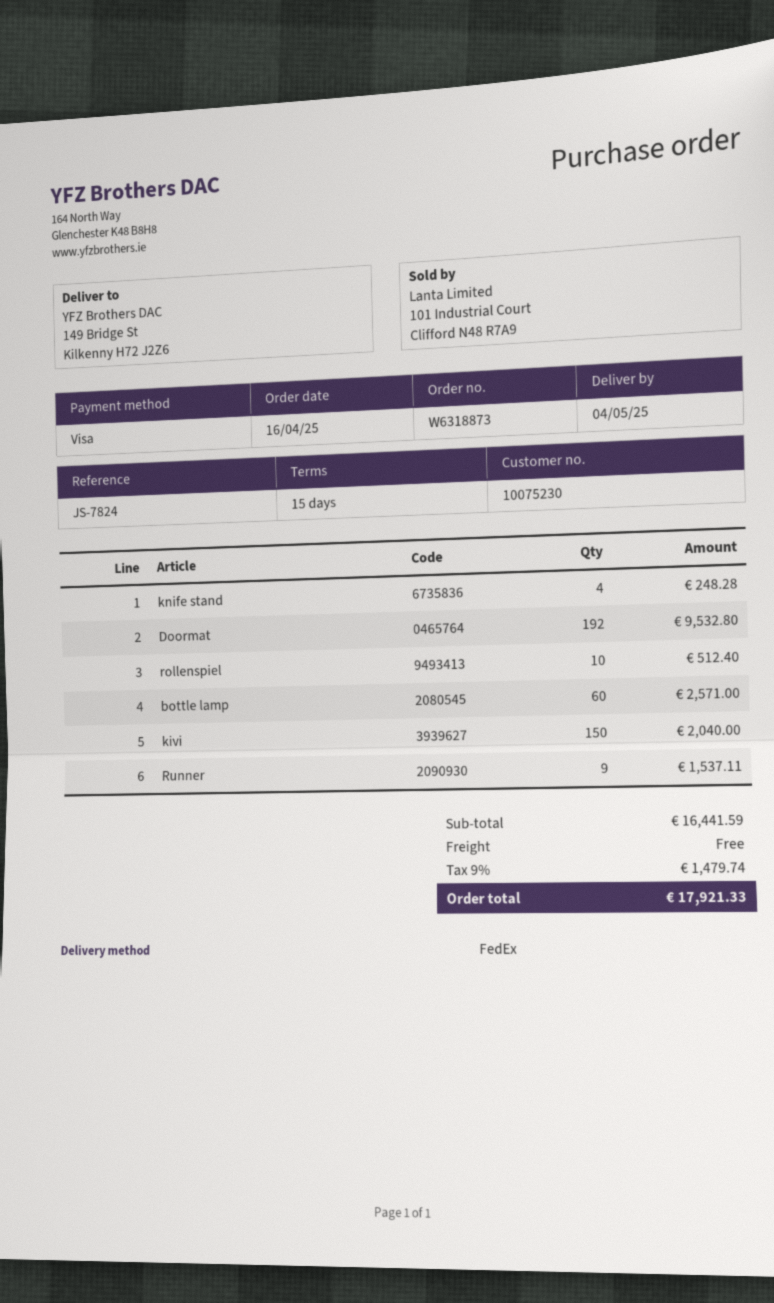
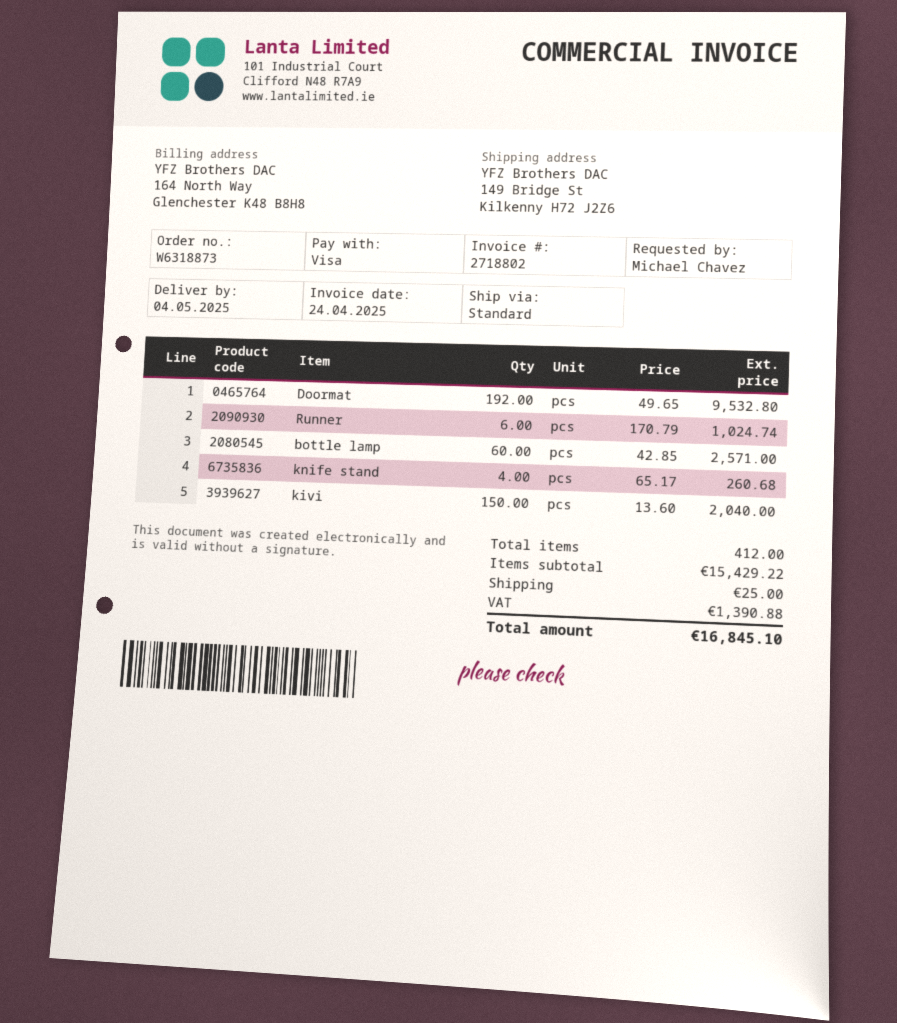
shipping method: FedEx -> standard
knife stand: 4 for 248.28 -> 4 for 260.68
rollenspiel: 10 for 512.40 -> none
Runner: 9 for 1537.11 -> 6 for 1024.74
subtotal: 16441.59 -> 15429.22
shipping: 0.00 -> 25.00
tax: 1479.74 -> 1390.88
total: 17921.33 -> 16845.10

